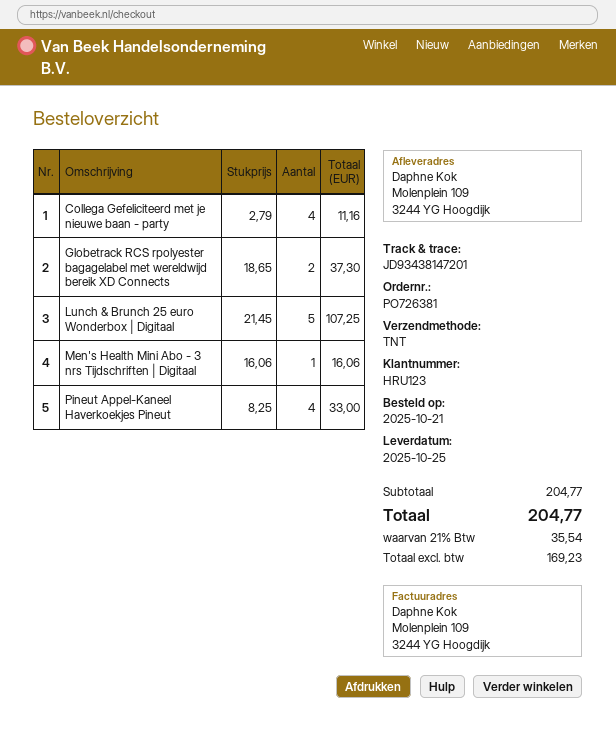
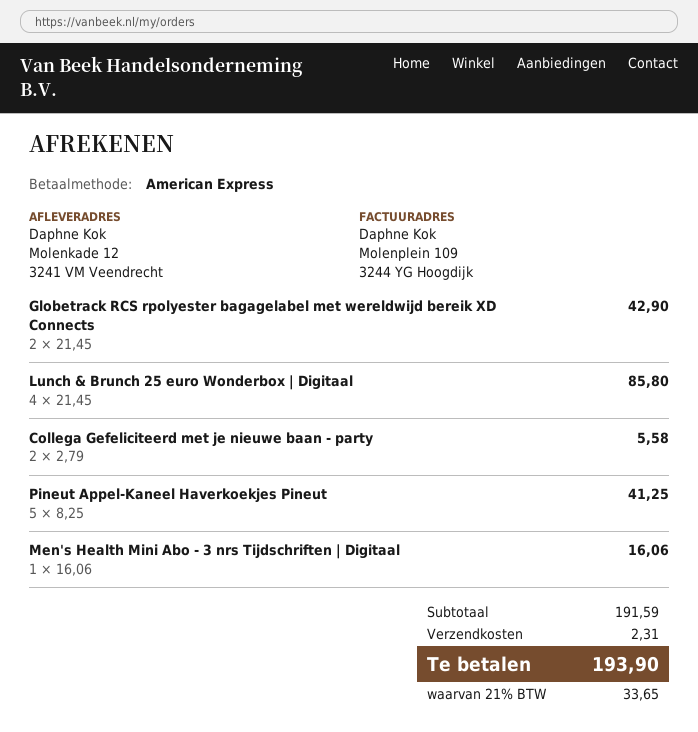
ship to: Molenplein 109, 3244 YG Hoogdijk -> Molenkade 12, 3241 VM Veendrecht
Collega Gefeliciteerd met je nieuwe baan - party: 4 x 2.79 = 11.16 -> 2 x 2.79 = 5.58
Globetrack RCS rpolyester bagagelabel met wereldwijd bereik XD Connects: 2 x 18.65 = 37.30 -> 2 x 21.45 = 42.90
Lunch & Brunch 25 euro Wonderbox | Digitaal: 5 x 21.45 = 107.25 -> 4 x 21.45 = 85.80
Pineut Appel-Kaneel Haverkoekjes Pineut: 4 x 8.25 = 33.00 -> 5 x 8.25 = 41.25
subtotal: 204.77 -> 191.59
shipping: none -> 2.31
tax: 21% = 35.54 -> 21% = 33.65
total: 204.77 -> 193.90

